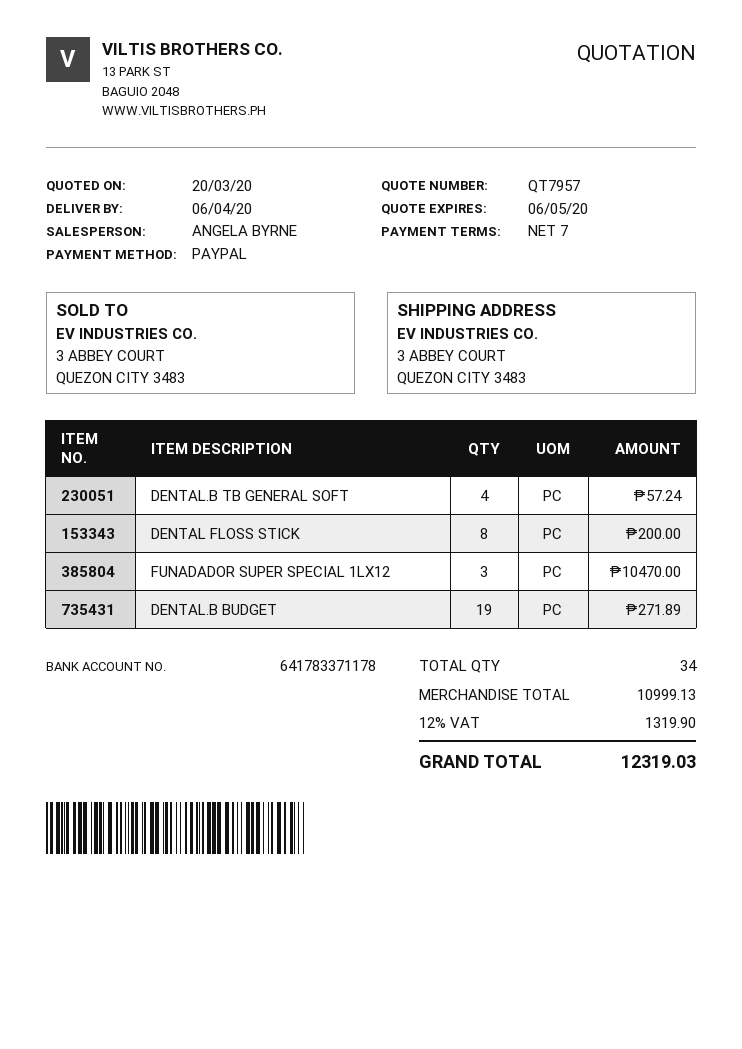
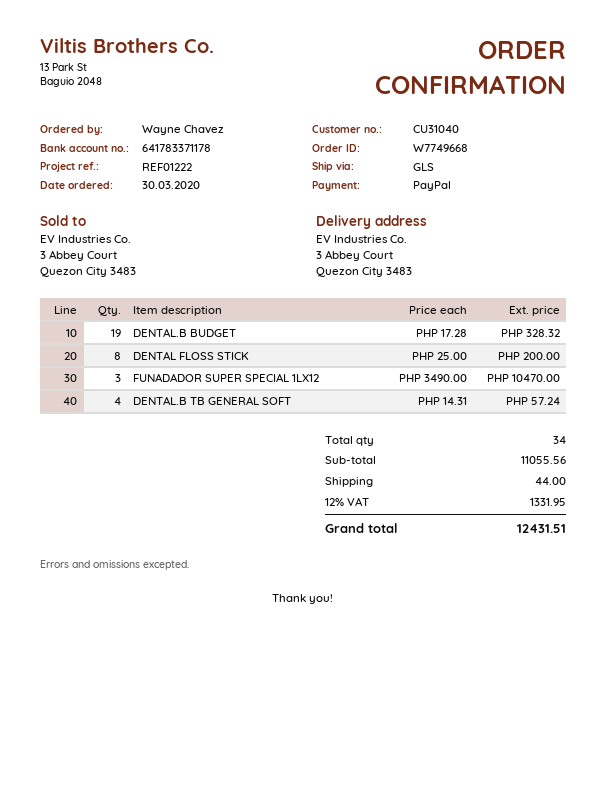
DENTAL.B BUDGET: 19 for 271.89 -> 19 for 328.32
subtotal: 10999.13 -> 11055.56
shipping: none -> 44.00
tax: 12% = 1319.90 -> 12% = 1331.95
total: 12319.03 -> 12431.51

